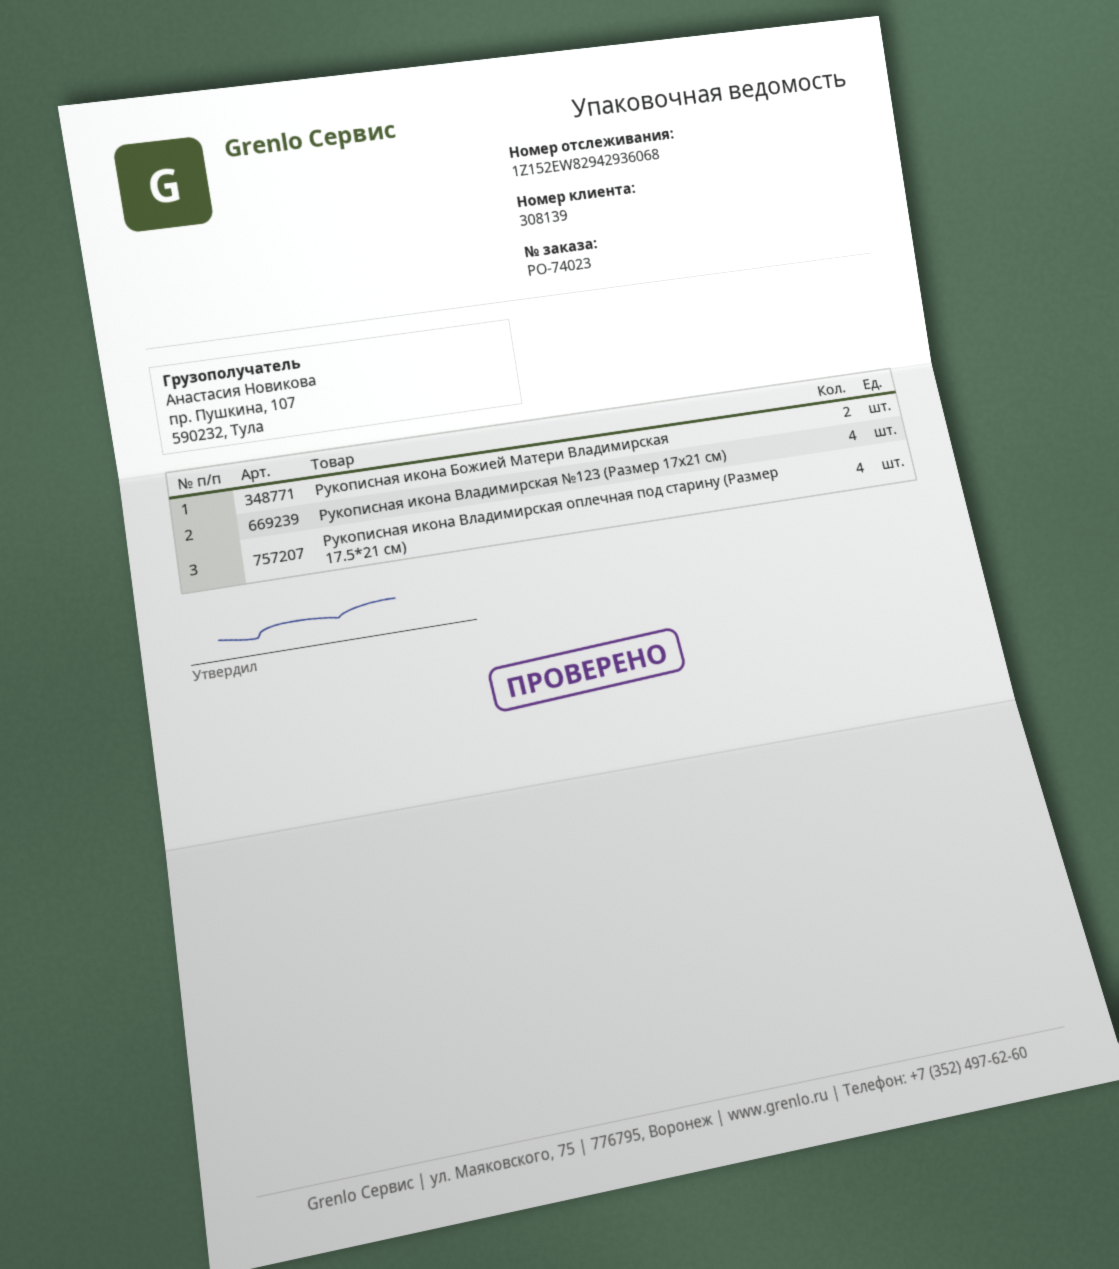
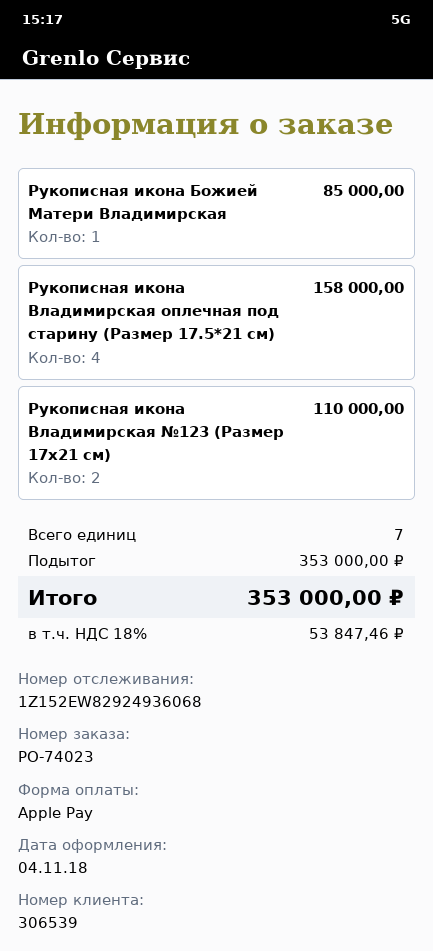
customer number: 308139 -> 306539
tracking number: 1Z152EW82942936068 -> 1Z152EW82924936068
Рукописная икона Божией Матери Владимирская: 2 -> 1
Рукописная икона Владимирская №123 (Размер 17х21 см): 4 -> 2

